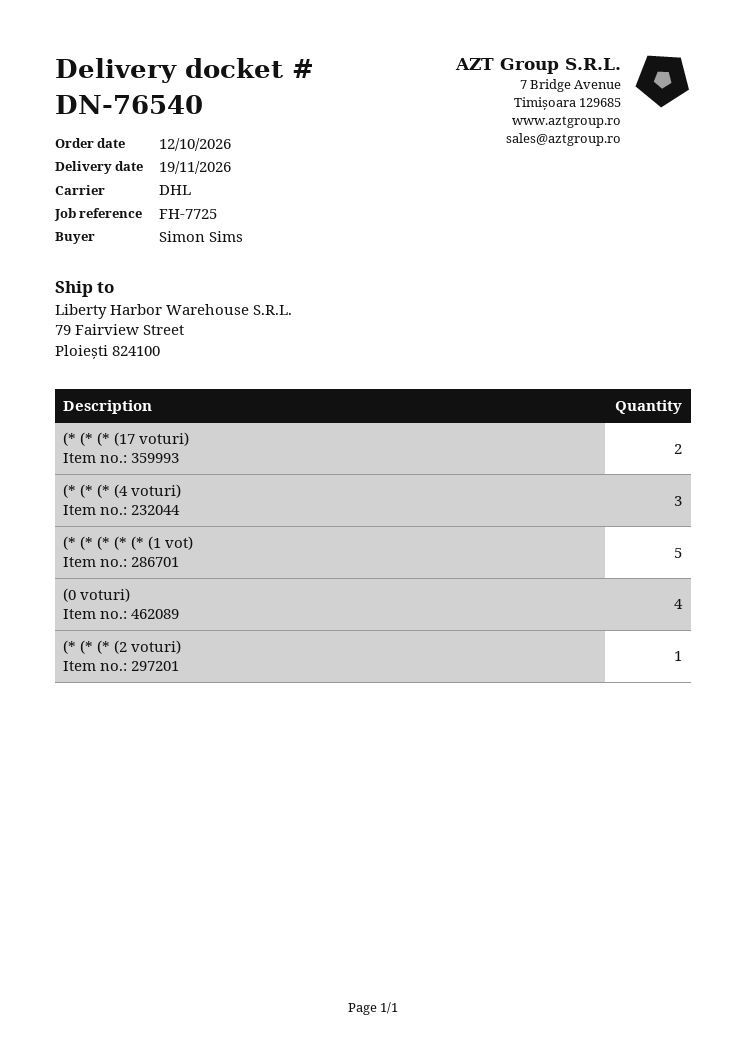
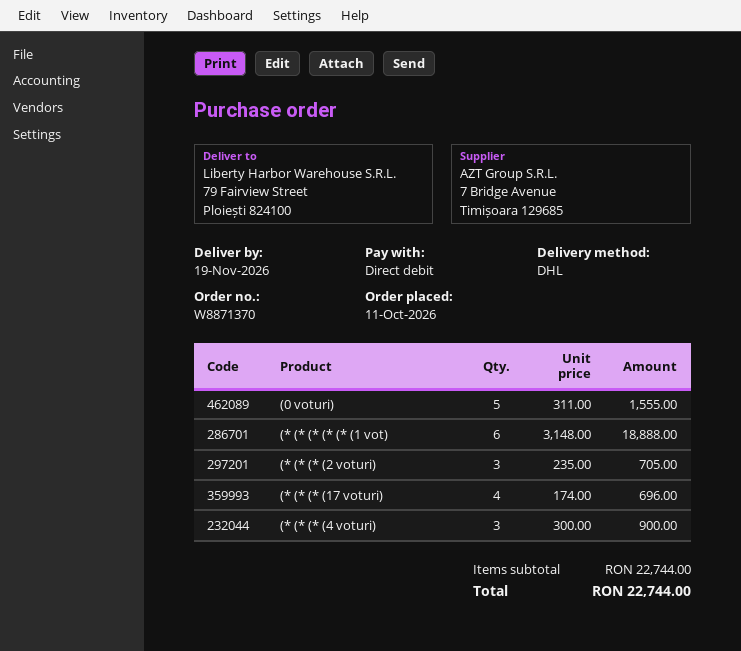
order date: 2026-10-12 -> 2026-10-11
(* (* (* (17 voturi): 2 -> 4
(* (* (* (* (* (1 vot): 5 -> 6
(0 voturi): 4 -> 5
(* (* (* (2 voturi): 1 -> 3

